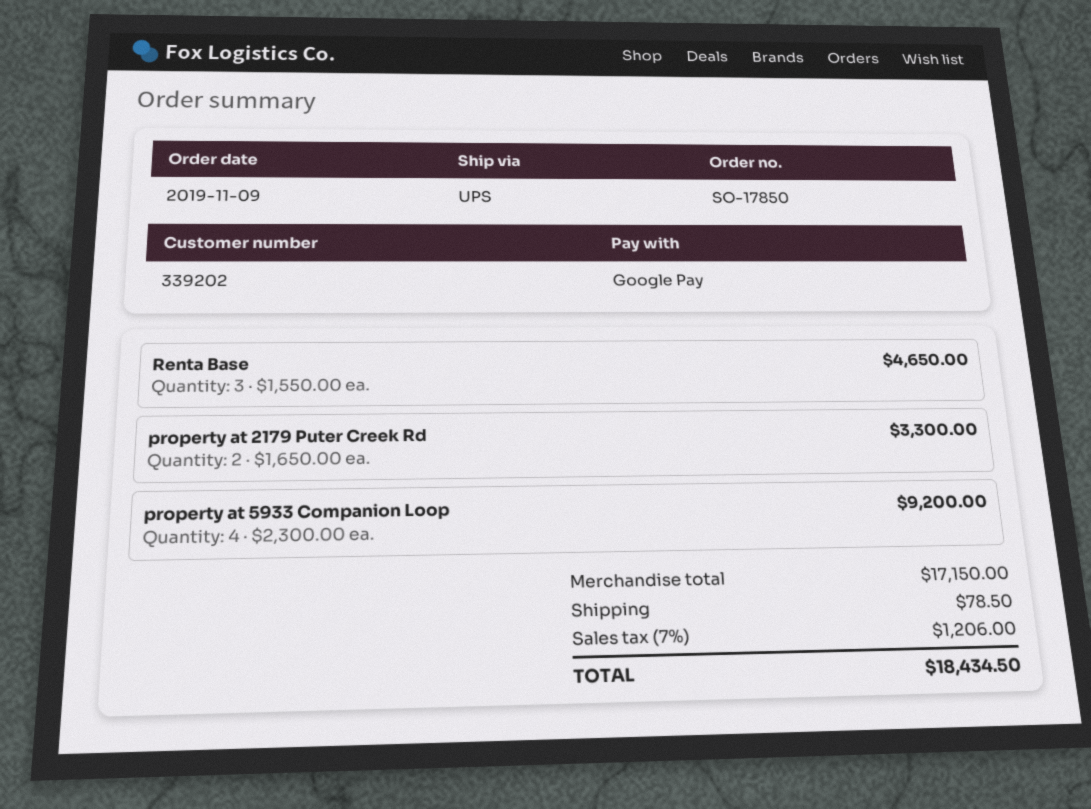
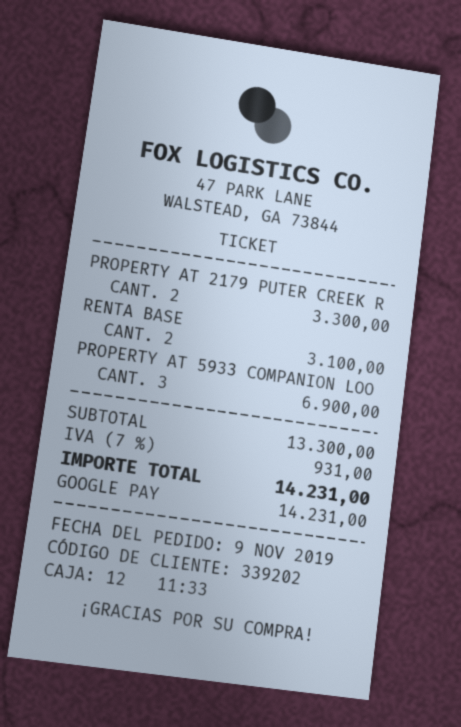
Renta Base: 3 for 4650.00 -> 2 for 3100.00
property at 5933 Companion Loop: 4 for 9200.00 -> 3 for 6900.00
subtotal: 17150.00 -> 13300.00
shipping: 78.50 -> none
tax: 7% = 1206.00 -> 7% = 931.00
total: 18434.50 -> 14231.00

